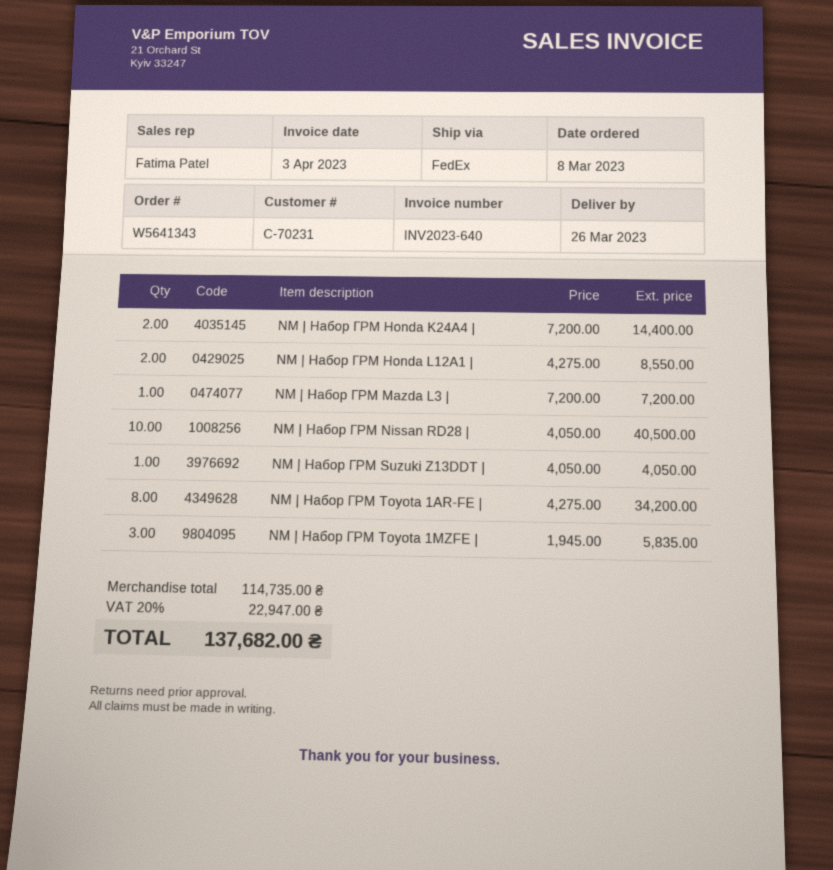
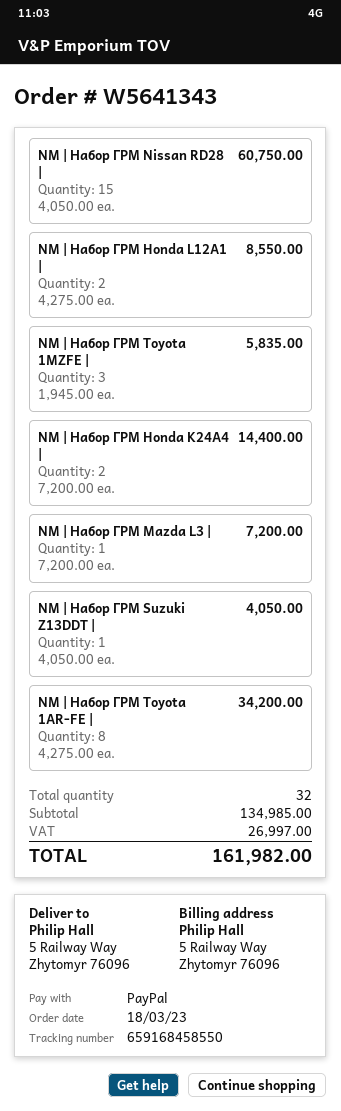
order date: 2023-03-08 -> 2023-03-18
NM | Набор ГРМ Nissan RD28 |: 10 x 4050.00 = 40500.00 -> 15 x 4050.00 = 60750.00
subtotal: 114735.00 -> 134985.00
tax: 22947.00 -> 26997.00
total: 137682.00 -> 161982.00

